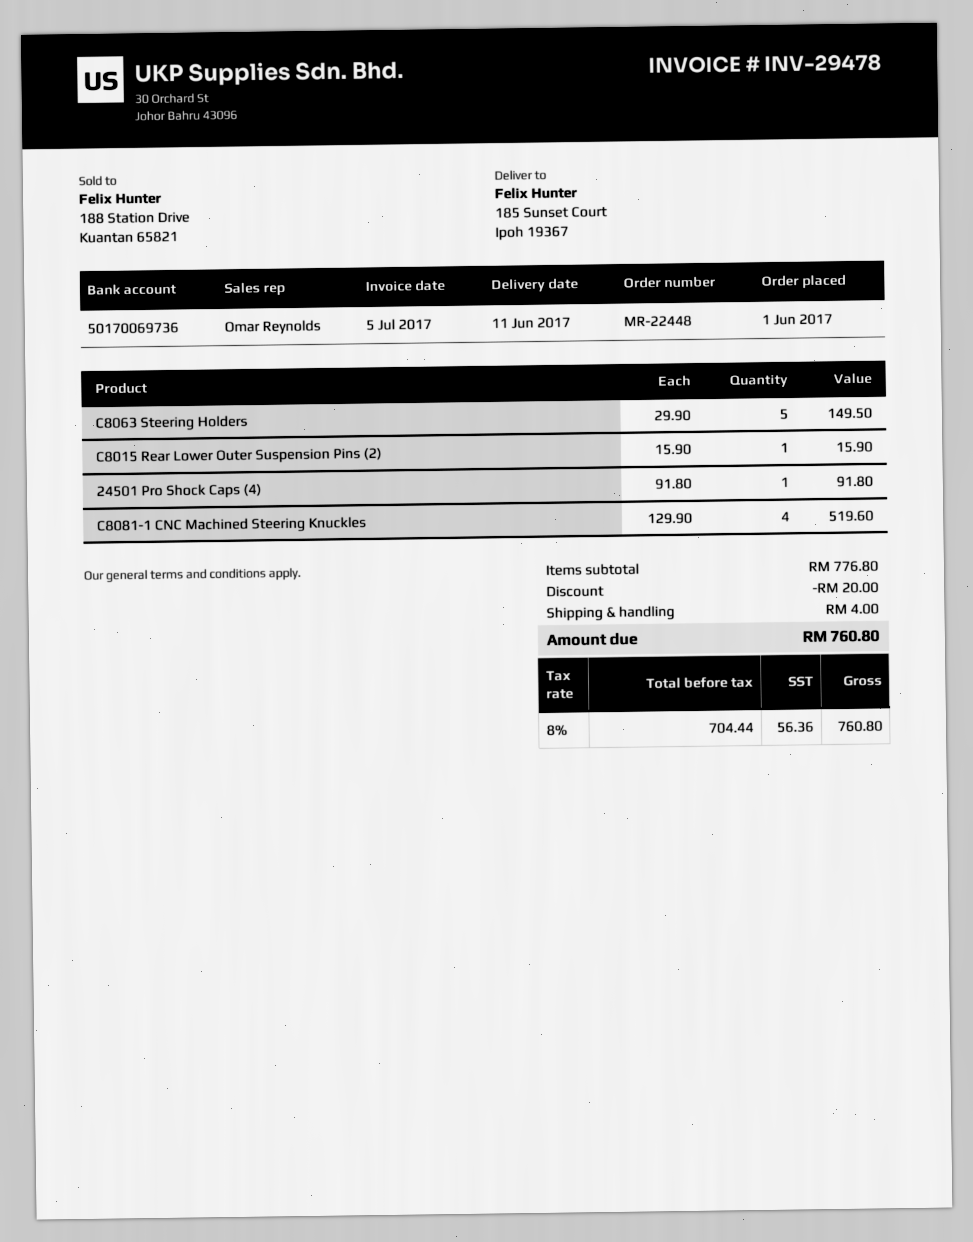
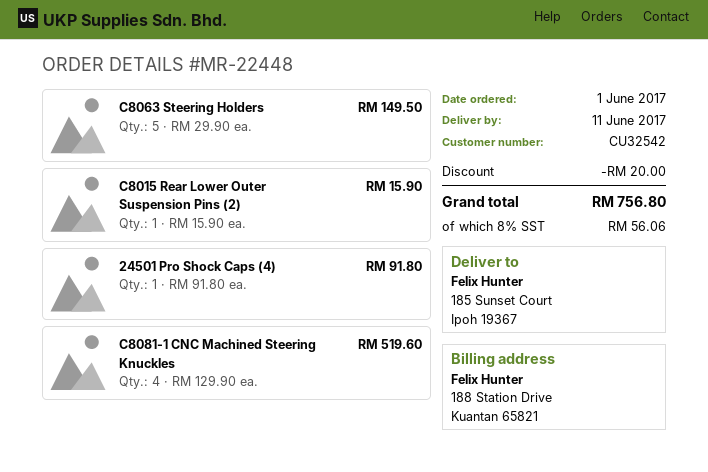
shipping: 4.00 -> none
tax: 8% = 56.36 -> 8% = 56.06
total: 760.80 -> 756.80

